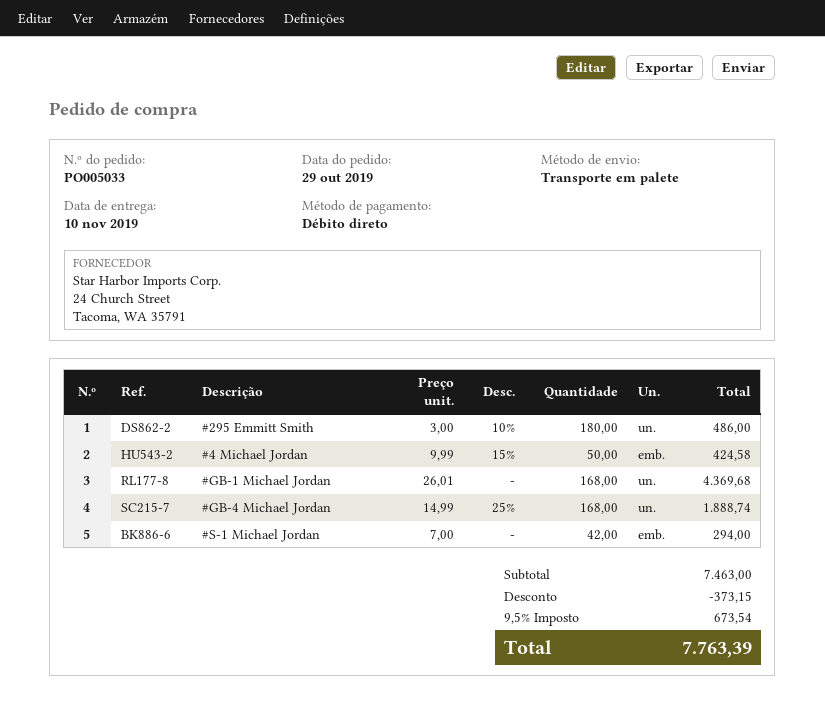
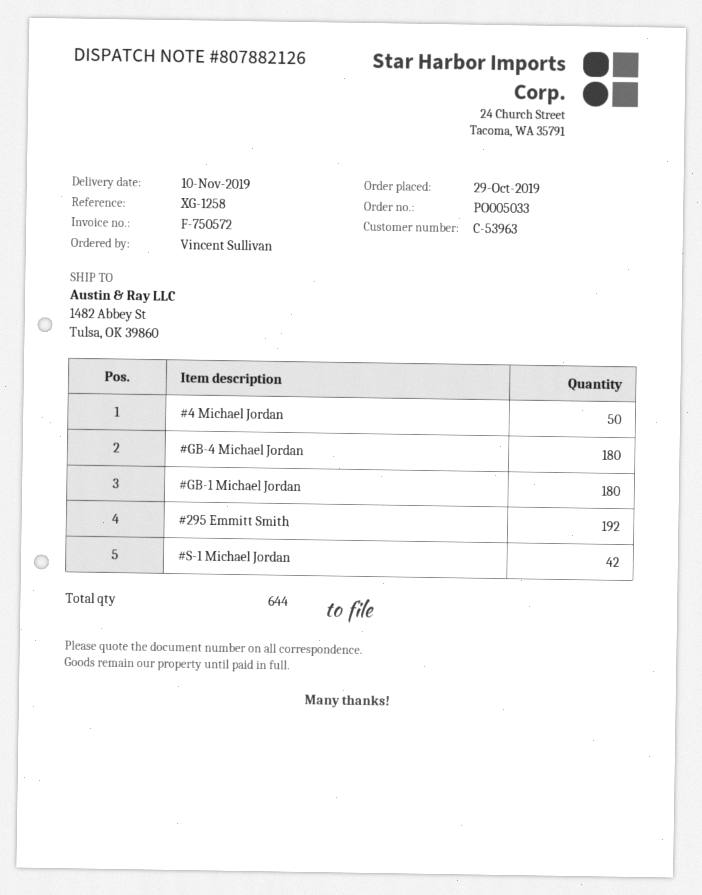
#295 Emmitt Smith: 180 -> 192
#GB-1 Michael Jordan: 168 -> 180
#GB-4 Michael Jordan: 168 -> 180

